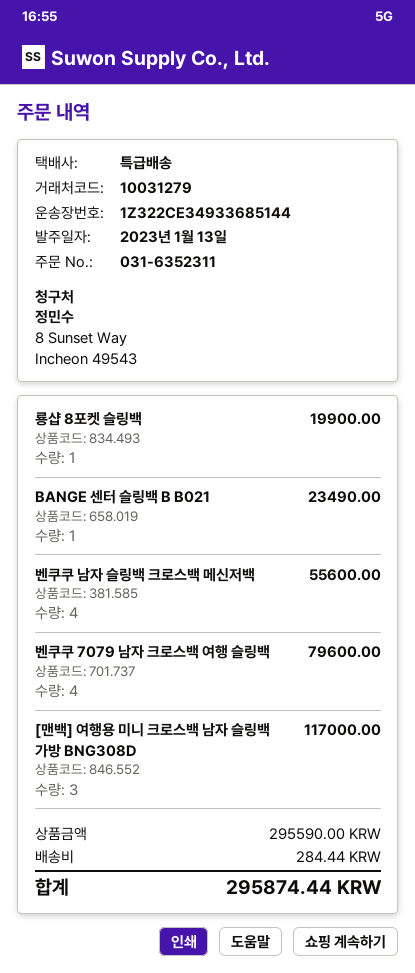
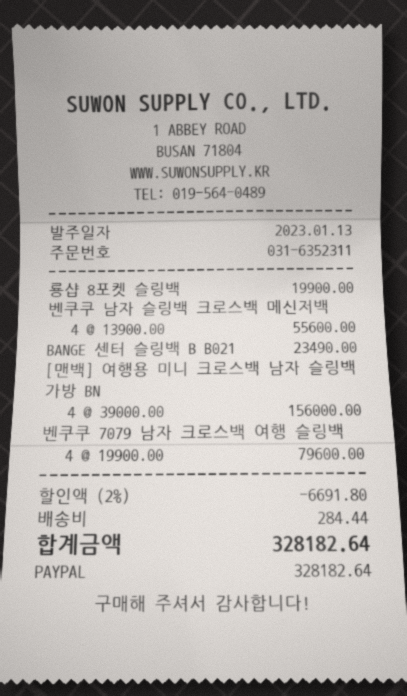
[맨백] 여행용 미니 크로스백 남자 슬링백 가방 BNG308D: 3 for 117000.00 -> 4 for 156000.00
discount: none -> 2% = 6691.80
total: 295874.44 -> 328182.64

